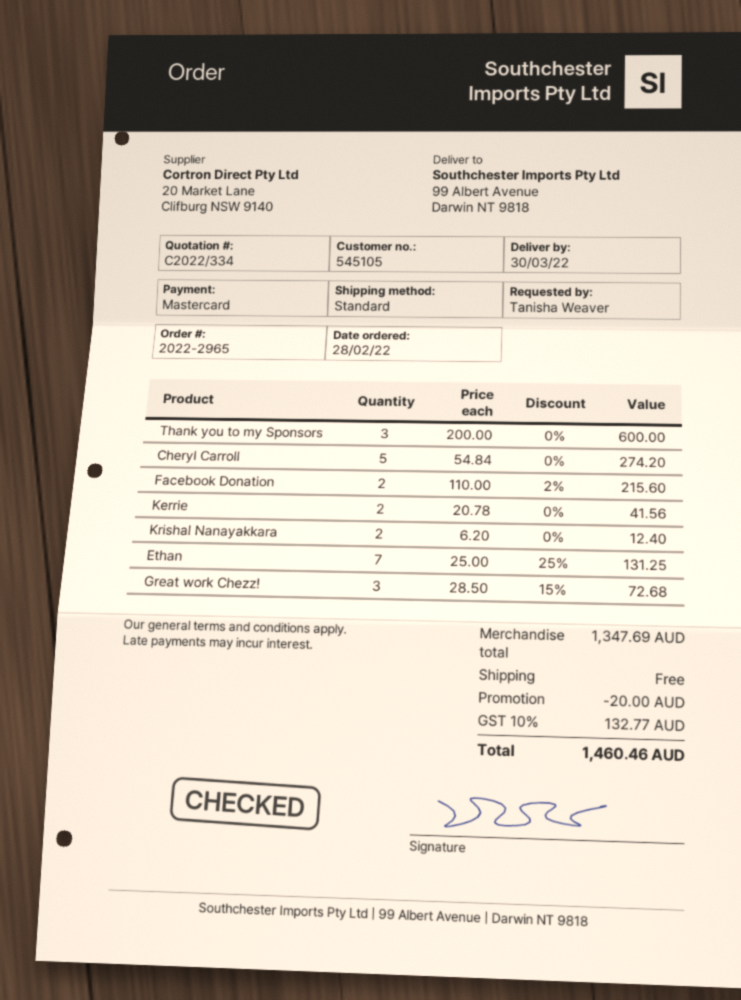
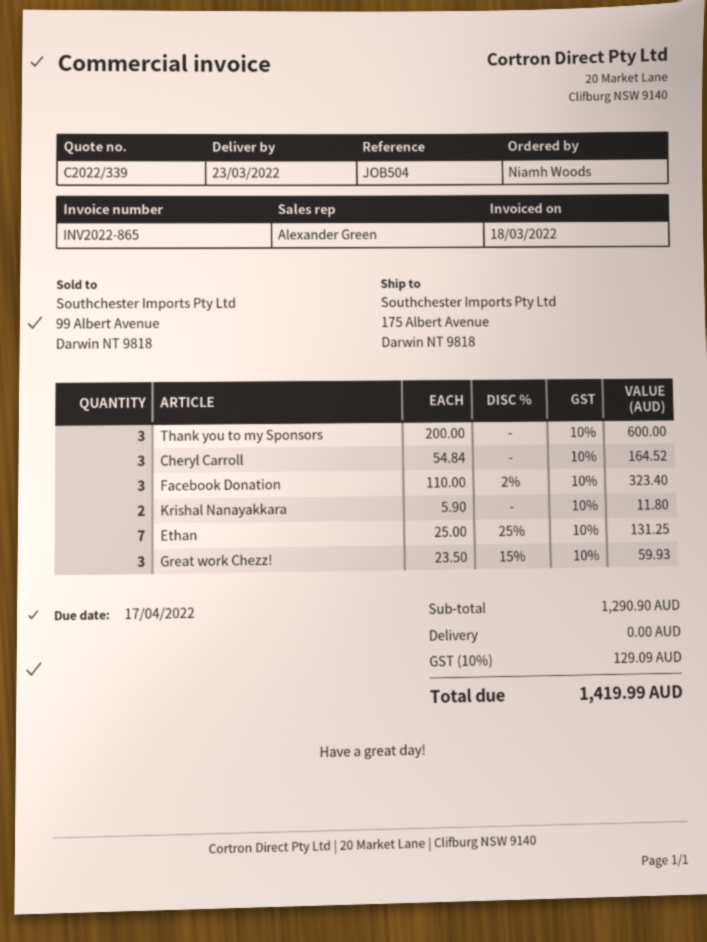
quote number: C2022/334 -> C2022/339
delivery date: 2022-03-30 -> 2022-03-23
ordered by: Tanisha Weaver -> Niamh Woods
ship to: 99 Albert Avenue, Darwin NT 9818 -> 175 Albert Avenue, Darwin NT 9818
Cheryl Carroll: 5 x 54.84 = 274.20 -> 3 x 54.84 = 164.52
Facebook Donation: 2 x 110.00 - 2% = 215.60 -> 3 x 110.00 - 2% = 323.40
Kerrie: 2 x 20.78 = 41.56 -> none
Krishal Nanayakkara: 2 x 6.20 = 12.40 -> 2 x 5.90 = 11.80
Great work Chezz!: 3 x 28.50 - 15% = 72.68 -> 3 x 23.50 - 15% = 59.93
subtotal: 1347.69 -> 1290.90
discount: 20.00 -> none
tax: 10% = 132.77 -> 10% = 129.09
total: 1460.46 -> 1419.99

